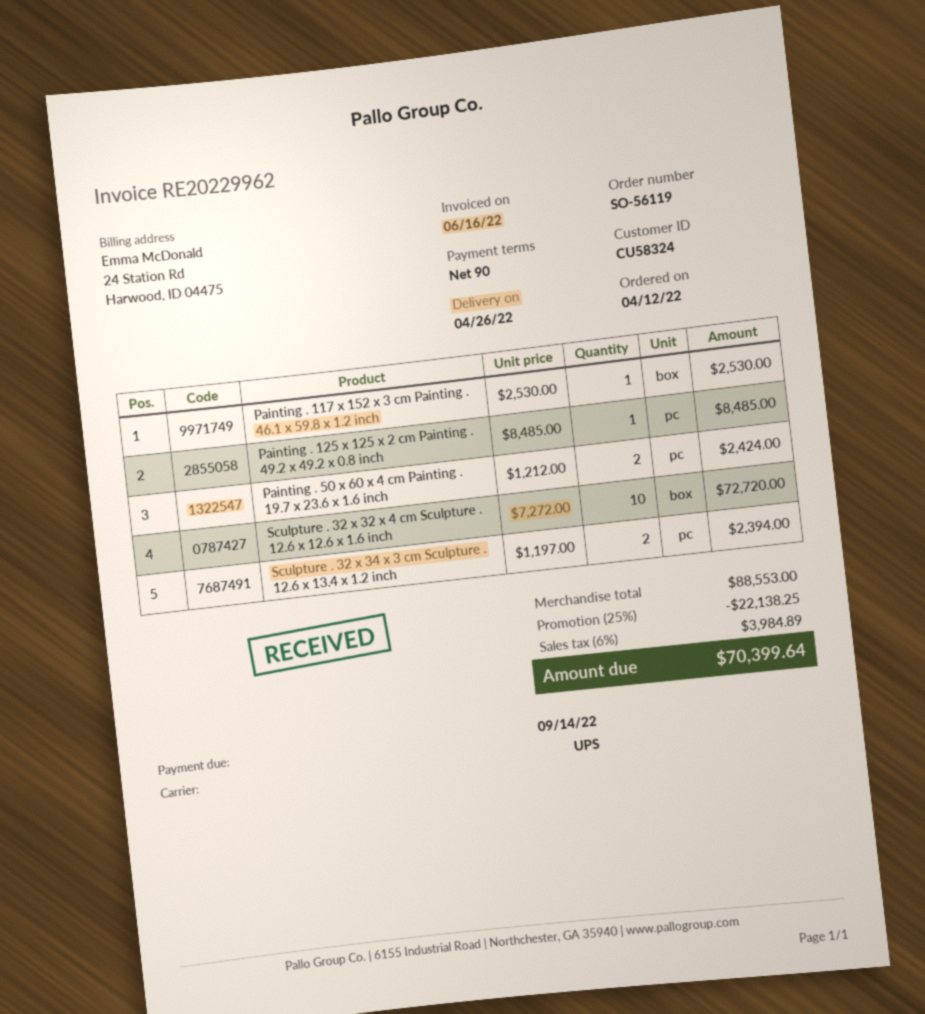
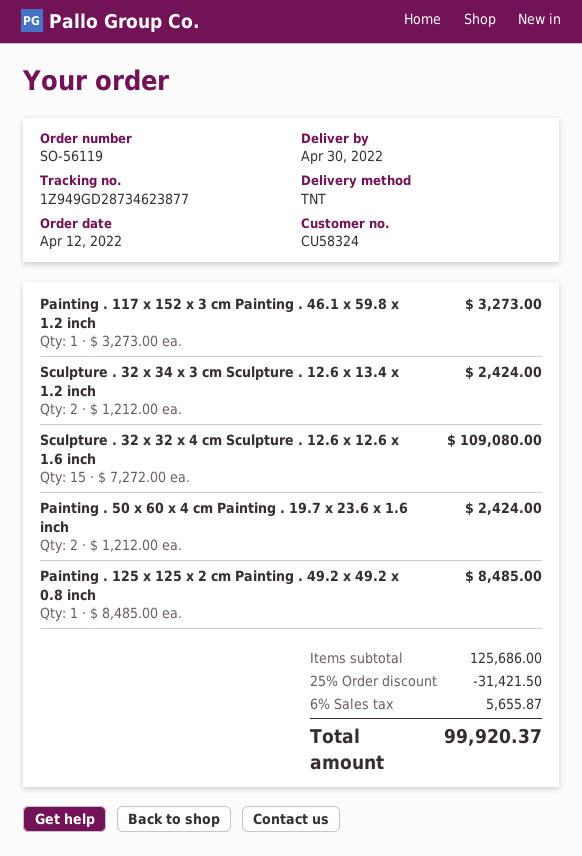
delivery date: 2022-04-26 -> 2022-04-30
shipping method: UPS -> TNT
Painting . 117 x 152 x 3 cm Painting . 46.1 x 59.8 x 1.2 inch: 1 x 2530.00 = 2530.00 -> 1 x 3273.00 = 3273.00
Sculpture . 32 x 32 x 4 cm Sculpture . 12.6 x 12.6 x 1.6 inch: 10 x 7272.00 = 72720.00 -> 15 x 7272.00 = 109080.00
Sculpture . 32 x 34 x 3 cm Sculpture . 12.6 x 13.4 x 1.2 inch: 2 x 1197.00 = 2394.00 -> 2 x 1212.00 = 2424.00
subtotal: 88553.00 -> 125686.00
discount: 25% = 22138.25 -> 25% = 31421.50
tax: 6% = 3984.89 -> 6% = 5655.87
total: 70399.64 -> 99920.37

